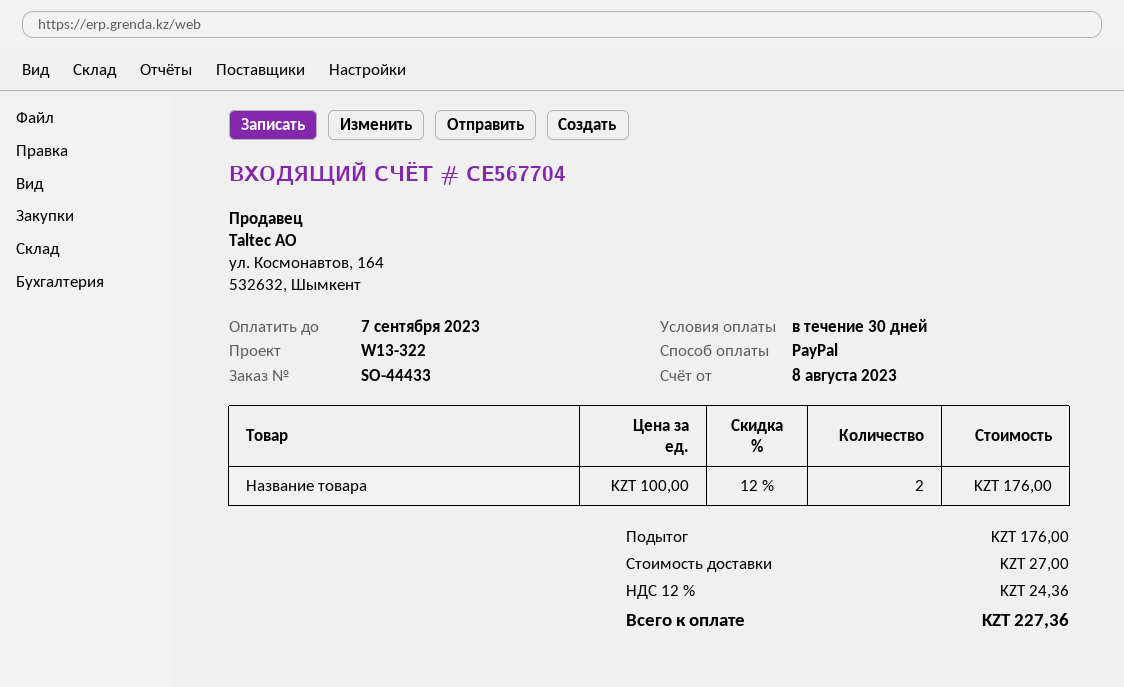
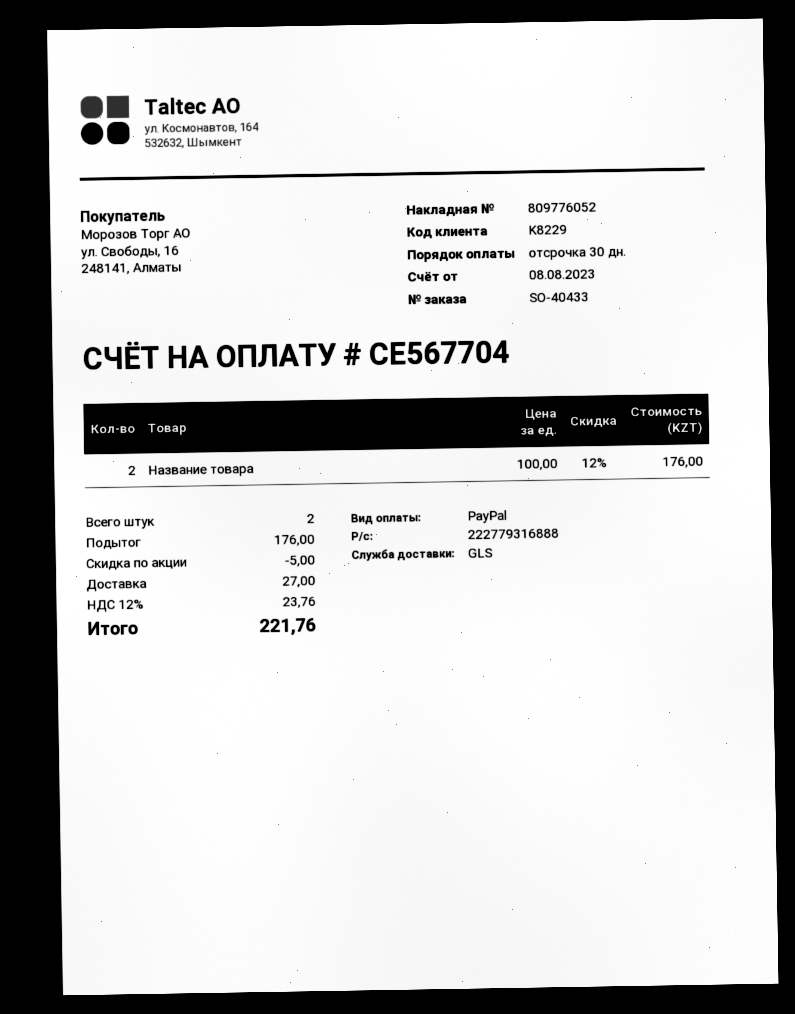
order number: SO-44433 -> SO-40433
discount: none -> 5.00
tax: 12% = 24.36 -> 12% = 23.76
total: 227.36 -> 221.76

